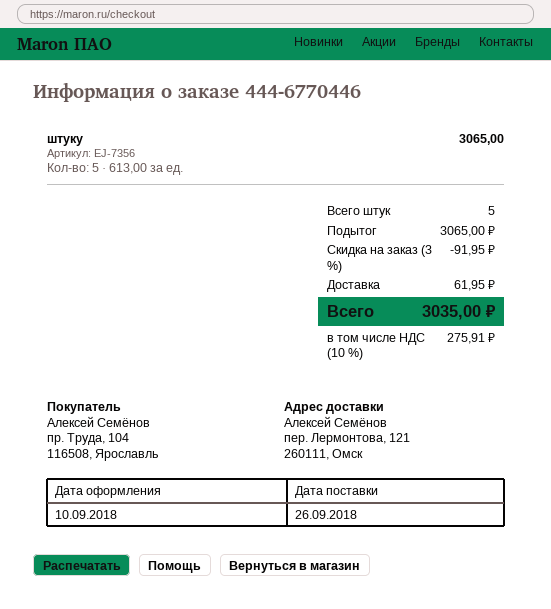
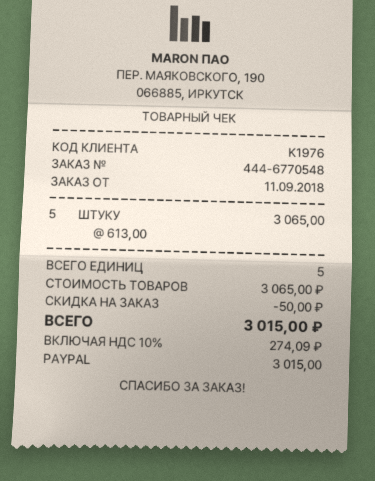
order number: 444-6770446 -> 444-6770548
order date: 2018-09-10 -> 2018-09-11
discount: 91.95 -> 50.00
shipping: 61.95 -> none
tax: 10% = 275.91 -> 10% = 274.09
total: 3035.00 -> 3015.00

